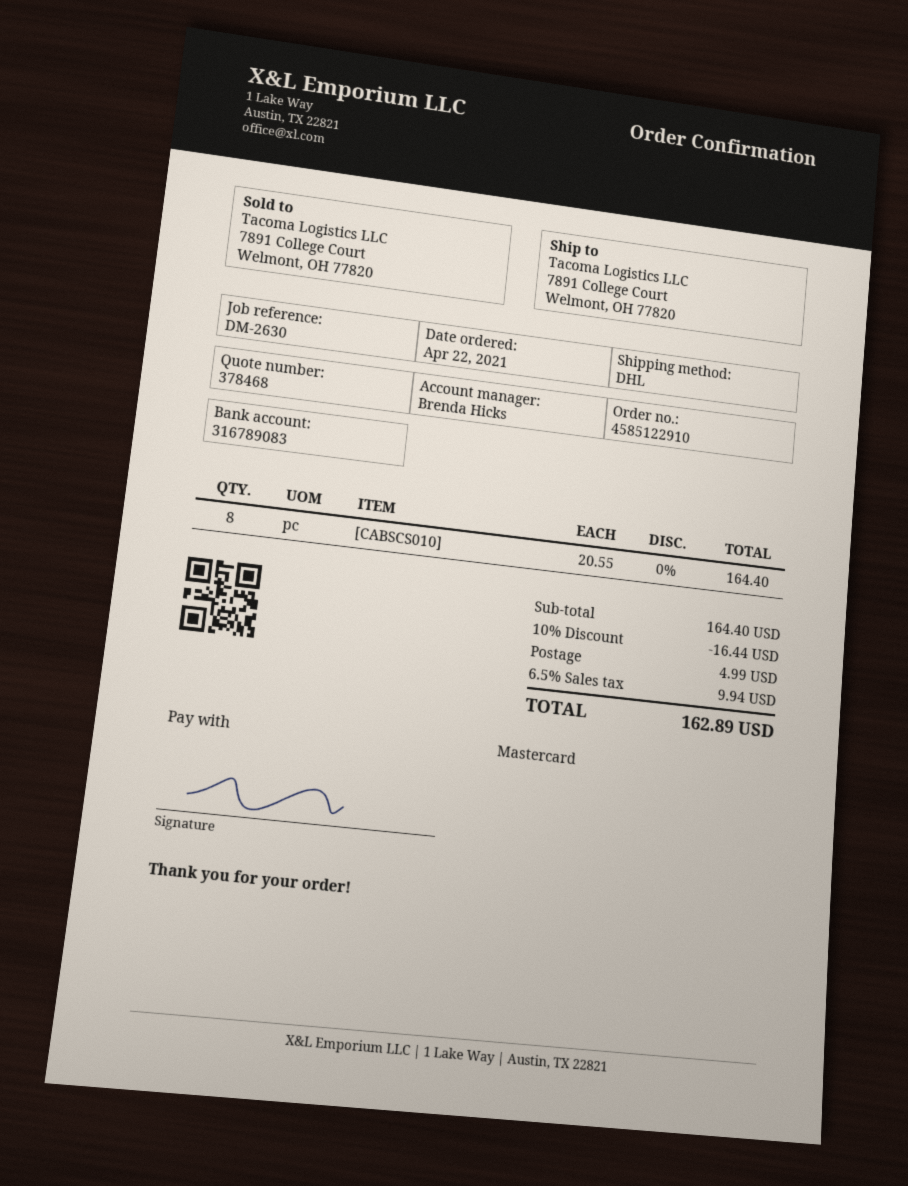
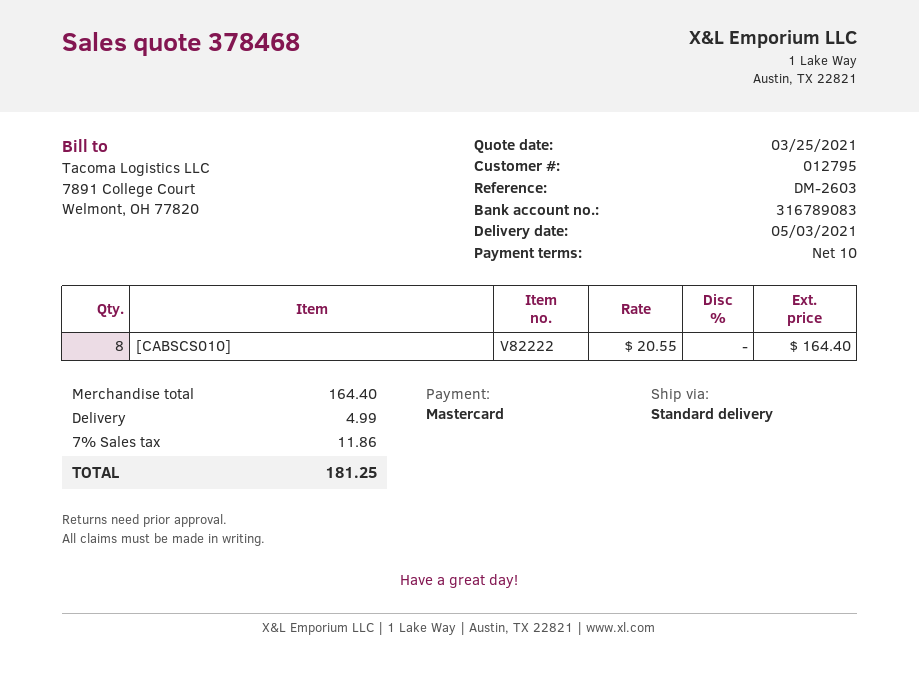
reference: DM-2630 -> DM-2603
shipping method: DHL -> standard
discount: 10% = 16.44 -> none
tax: 6.5% = 9.94 -> 7% = 11.86
total: 162.89 -> 181.25

